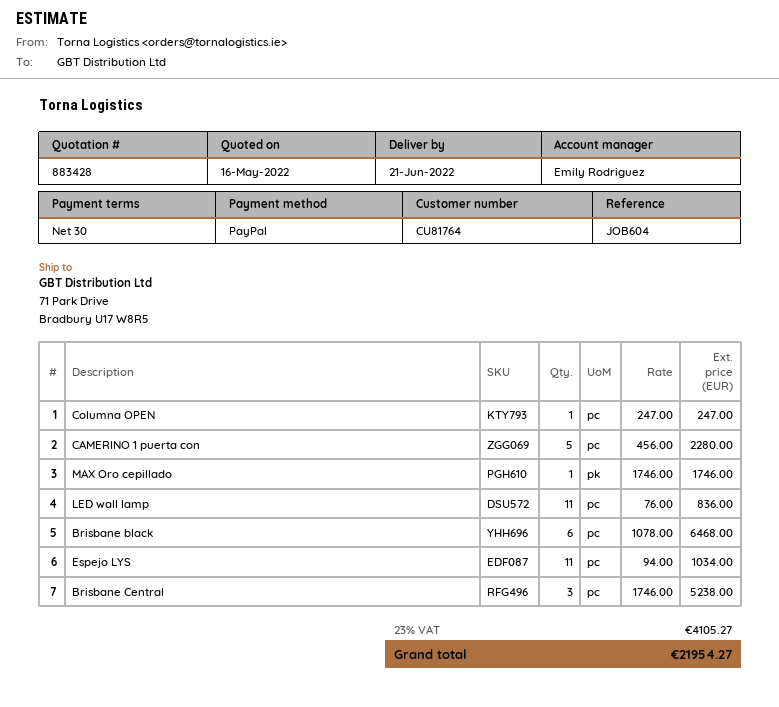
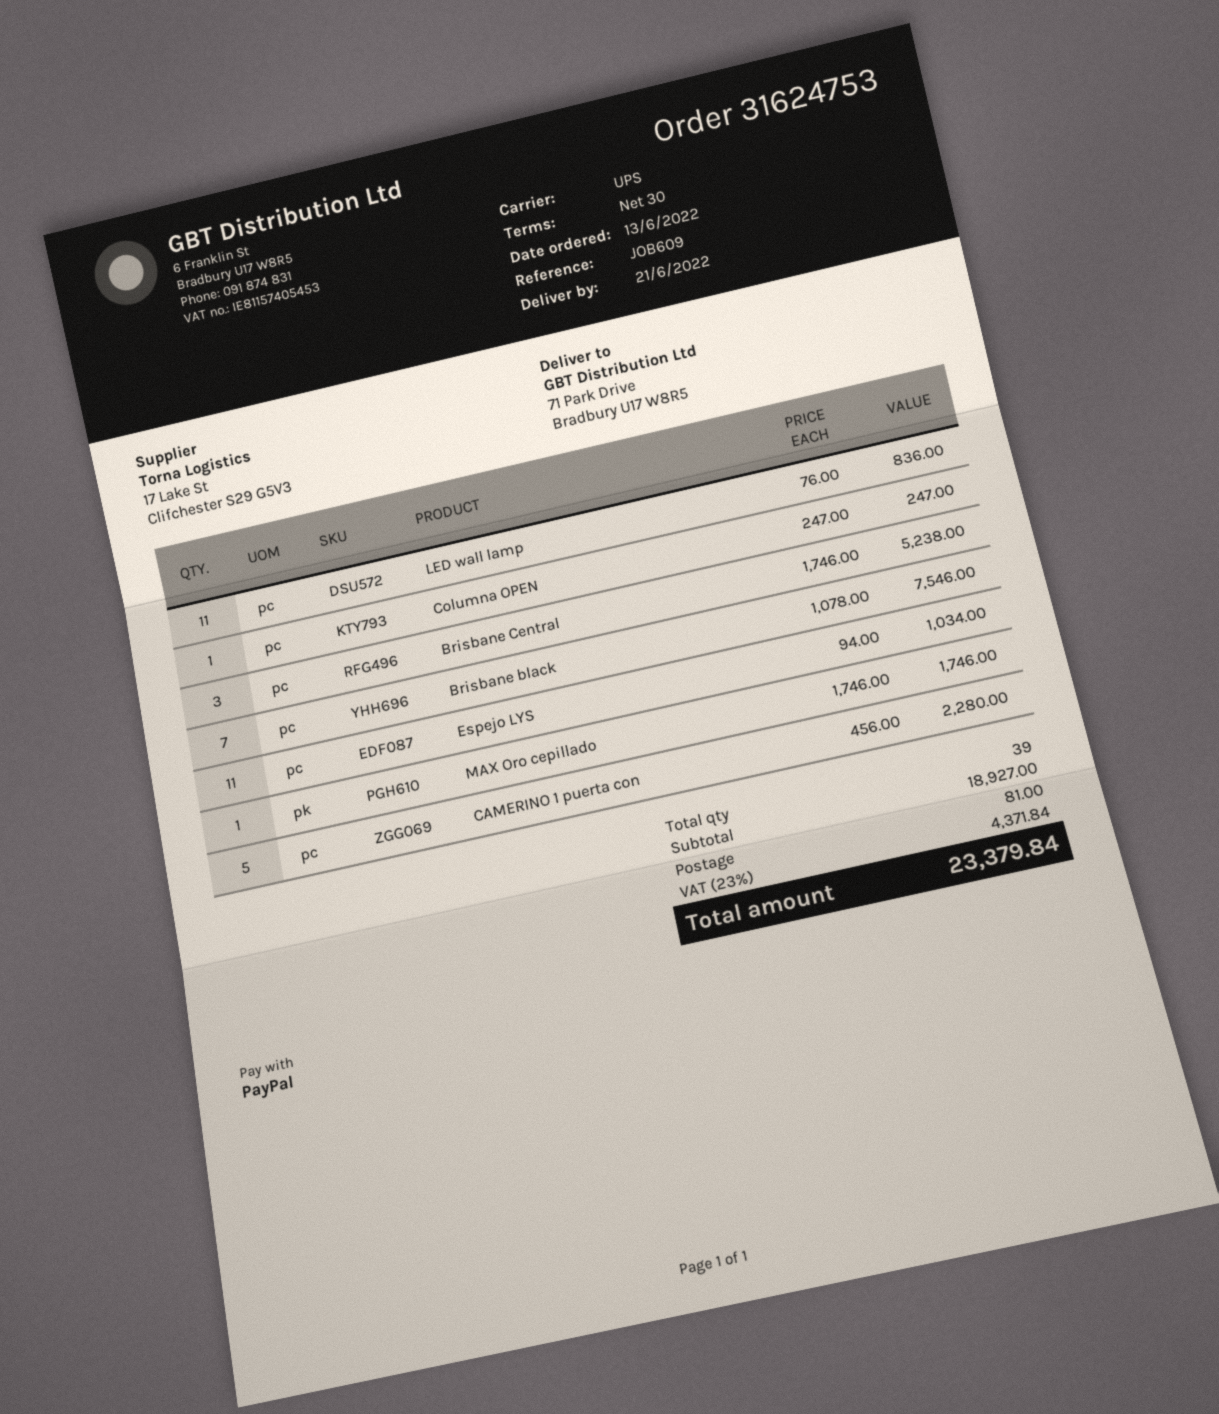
reference: JOB604 -> JOB609
Brisbane black: 6 x 1078.00 = 6468.00 -> 7 x 1078.00 = 7546.00
shipping: none -> 81.00
tax: 23% = 4105.27 -> 23% = 4371.84
total: 21954.27 -> 23379.84

